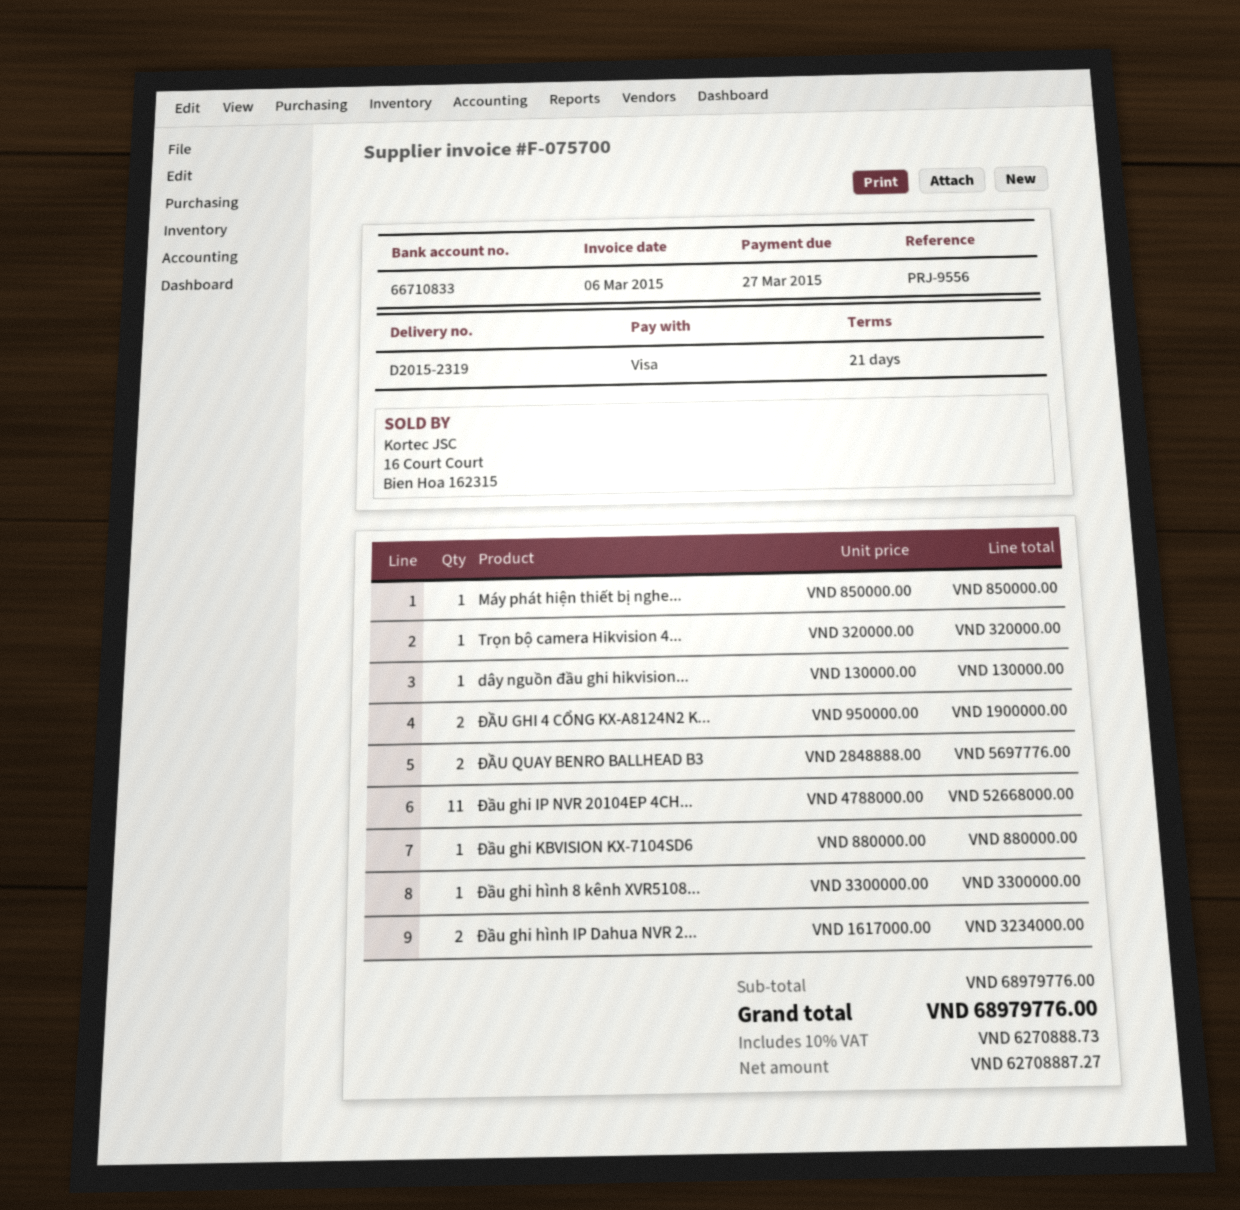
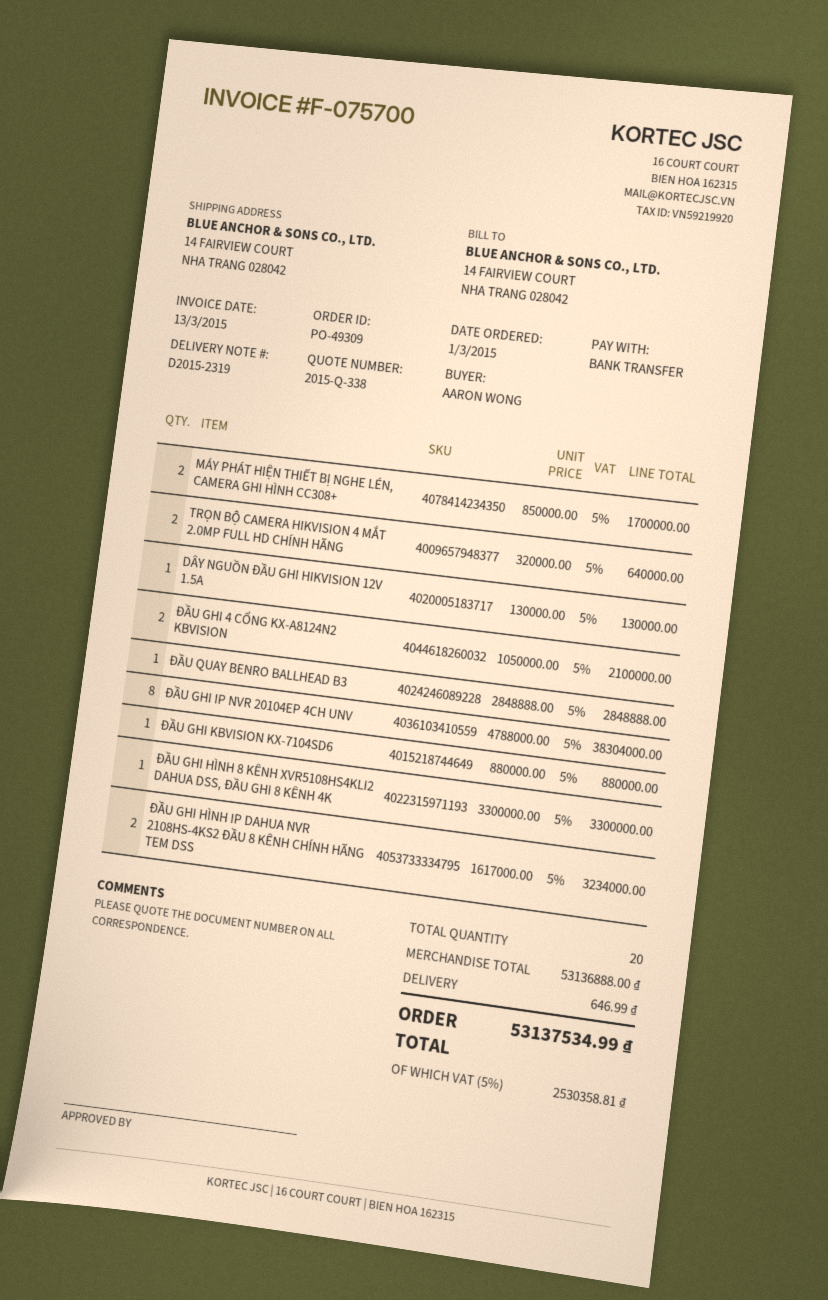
invoice date: 2015-03-06 -> 2015-03-13
payment method: Visa -> bank transfer
Máy phát hiện thiết bị nghe...: 1 x 850000.00 = 850000.00 -> 2 x 850000.00 = 1700000.00
Trọn bộ camera Hikvision 4...: 1 x 320000.00 = 320000.00 -> 2 x 320000.00 = 640000.00
ĐẦU GHI 4 CỔNG KX-A8124N2 K...: 2 x 950000.00 = 1900000.00 -> 2 x 1050000.00 = 2100000.00
ĐẦU QUAY BENRO BALLHEAD B3: 2 x 2848888.00 = 5697776.00 -> 1 x 2848888.00 = 2848888.00
Đầu ghi IP NVR 20104EP 4CH...: 11 x 4788000.00 = 52668000.00 -> 8 x 4788000.00 = 38304000.00
subtotal: 68979776.00 -> 53136888.00
shipping: none -> 646.99
tax: 10% = 6270888.73 -> 5% = 2530358.81
total: 68979776.00 -> 53137534.99

